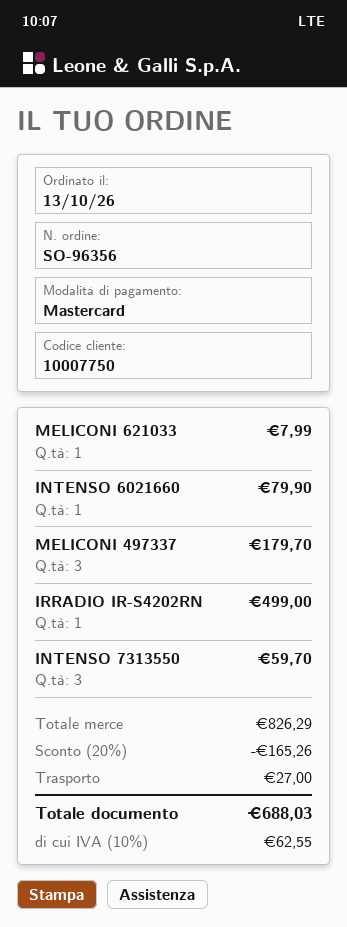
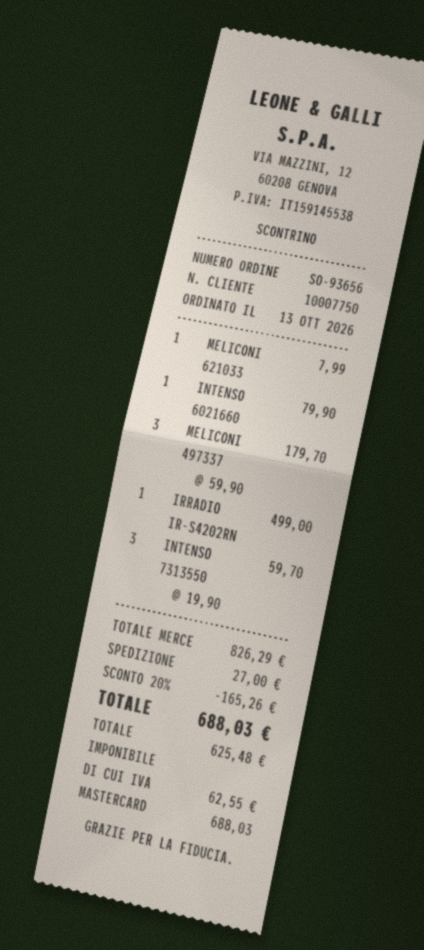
order number: SO-96356 -> SO-93656

